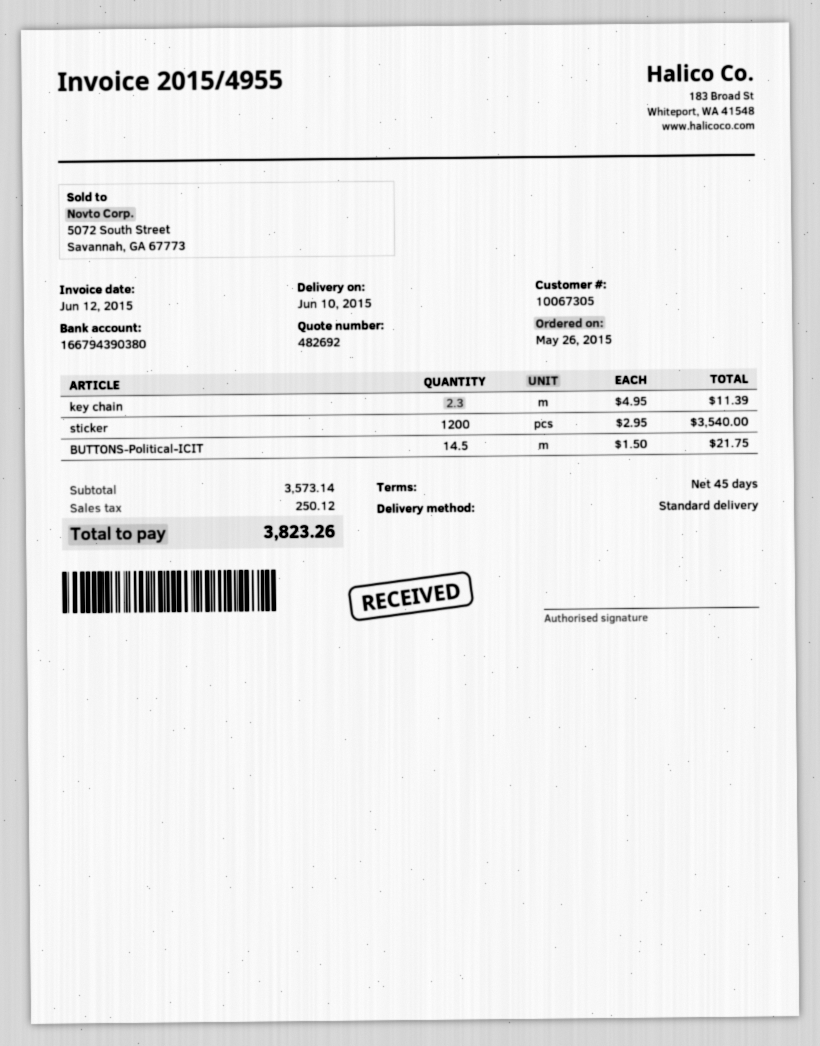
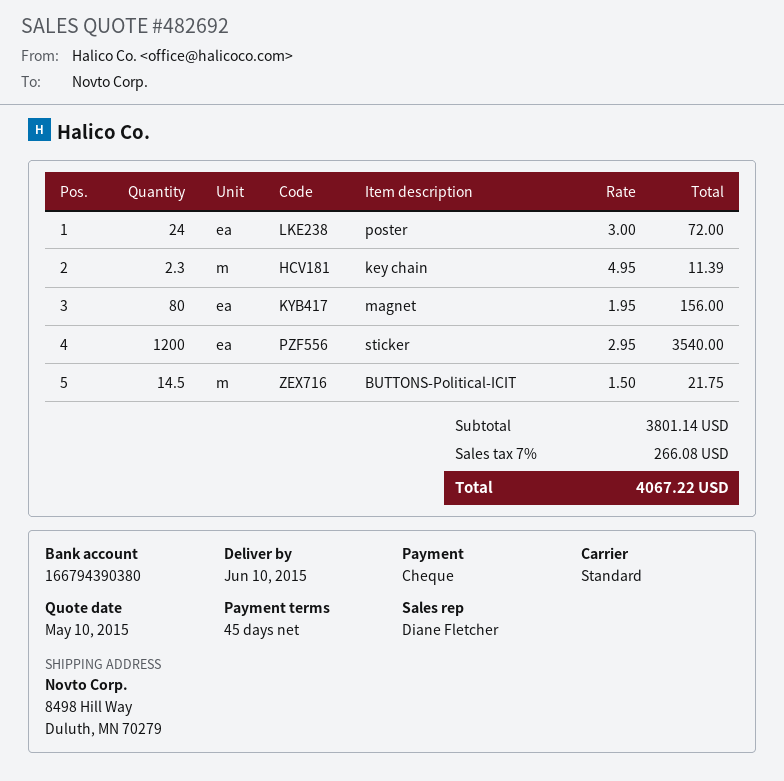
poster: none -> 24 x 3.00 = 72.00
magnet: none -> 80 x 1.95 = 156.00
subtotal: 3573.14 -> 3801.14
tax: 250.12 -> 266.08
total: 3823.26 -> 4067.22

